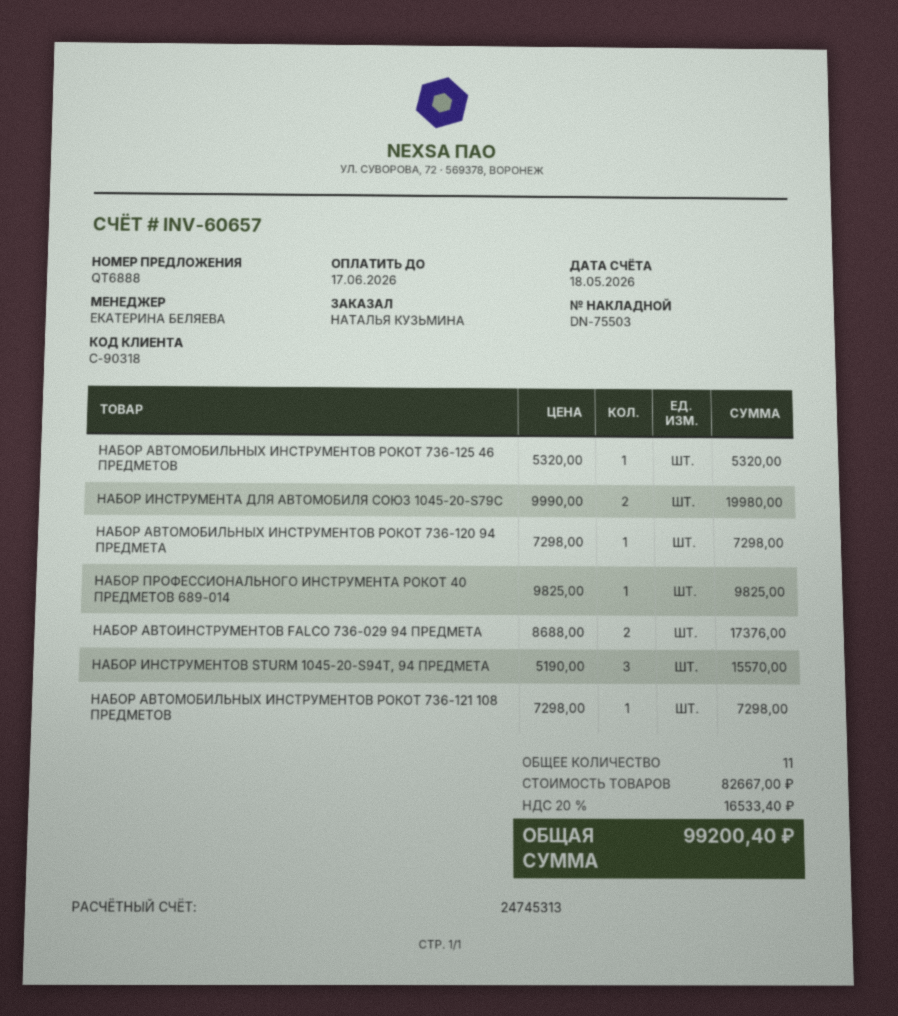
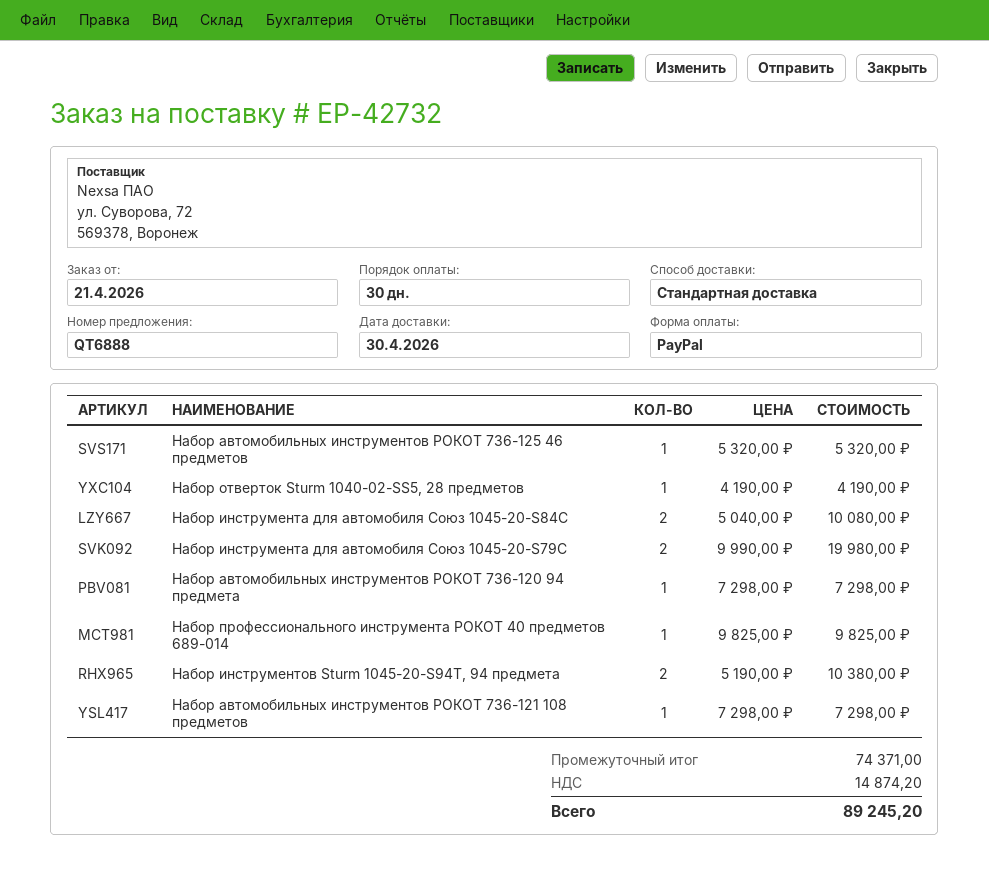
НАБОР АВТОИНСТРУМЕНТОВ FALCO 736-029 94 ПРЕДМЕТА: 2 x 8688.00 = 17376.00 -> none
НАБОР ИНСТРУМЕНТОВ STURM 1045-20-S94T, 94 ПРЕДМЕТА: 3 x 5190.00 = 15570.00 -> 2 x 5190.00 = 10380.00
Набор отверток Sturm 1040-02-SS5, 28 предметов: none -> 1 x 4190.00 = 4190.00
Набор инструмента для автомобиля Союз 1045-20-S84C: none -> 2 x 5040.00 = 10080.00
subtotal: 82667.00 -> 74371.00
tax: 16533.40 -> 14874.20
total: 99200.40 -> 89245.20

